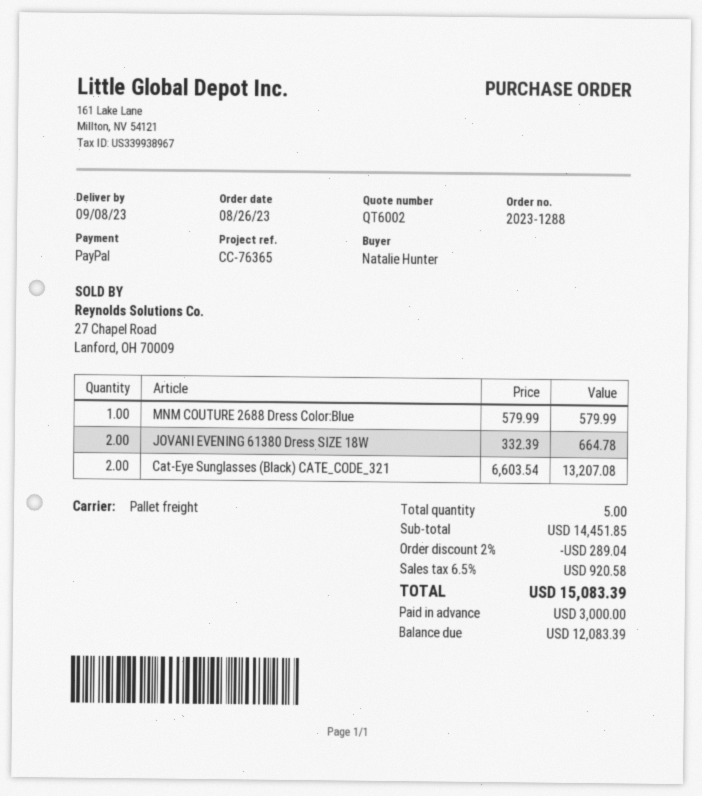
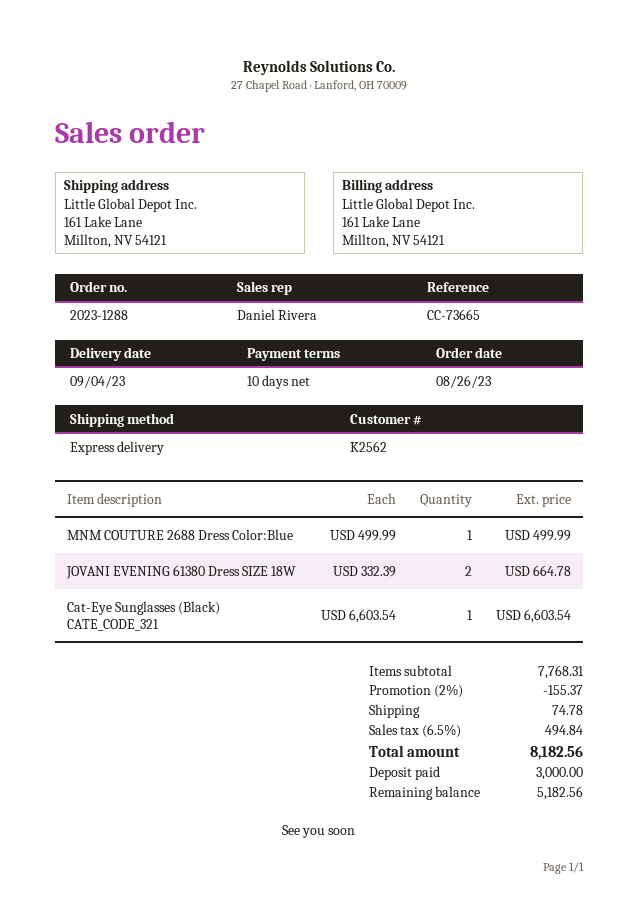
delivery date: 2023-09-08 -> 2023-09-04
reference: CC-76365 -> CC-73665
shipping method: pallet freight -> express
MNM COUTURE 2688 Dress Color:Blue: 1 x 579.99 = 579.99 -> 1 x 499.99 = 499.99
Cat-Eye Sunglasses (Black) CATE_CODE_321: 2 x 6603.54 = 13207.08 -> 1 x 6603.54 = 6603.54
subtotal: 14451.85 -> 7768.31
discount: 2% = 289.04 -> 2% = 155.37
shipping: none -> 74.78
tax: 6.5% = 920.58 -> 6.5% = 494.84
total: 15083.39 -> 8182.56
balance: 12083.39 -> 5182.56

